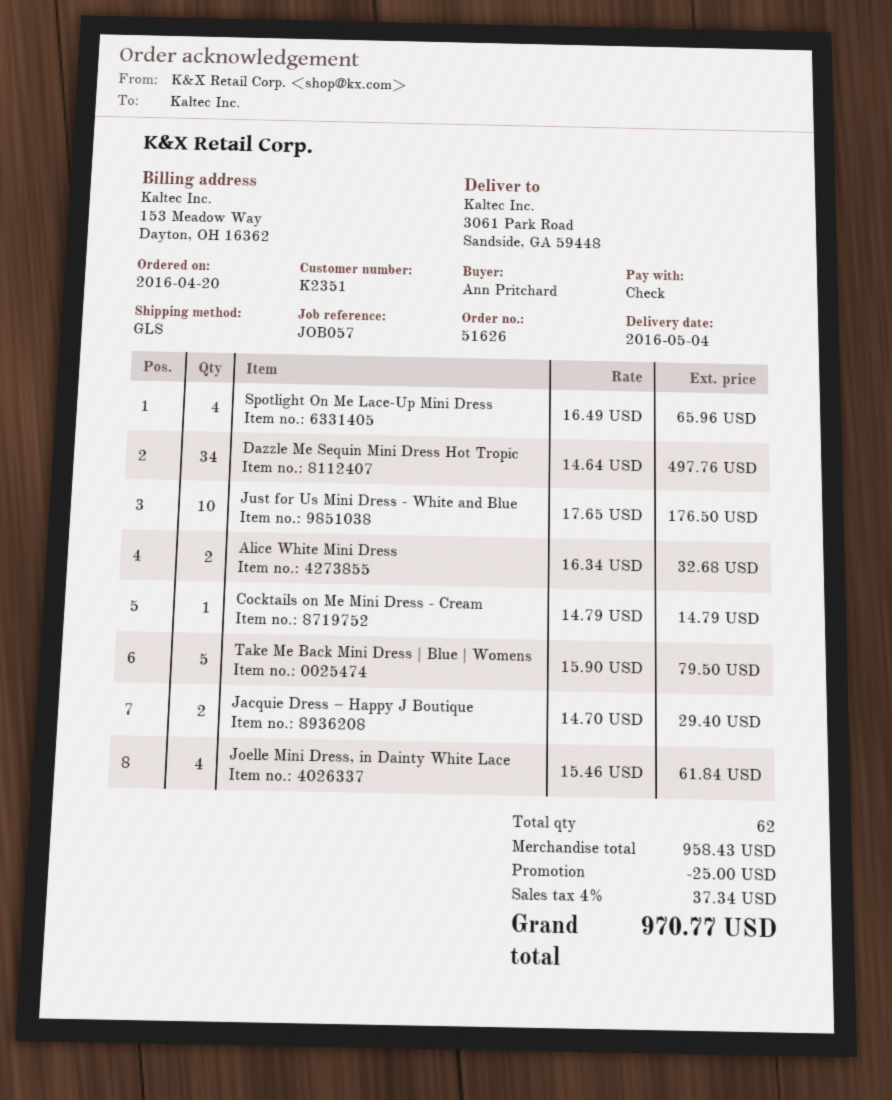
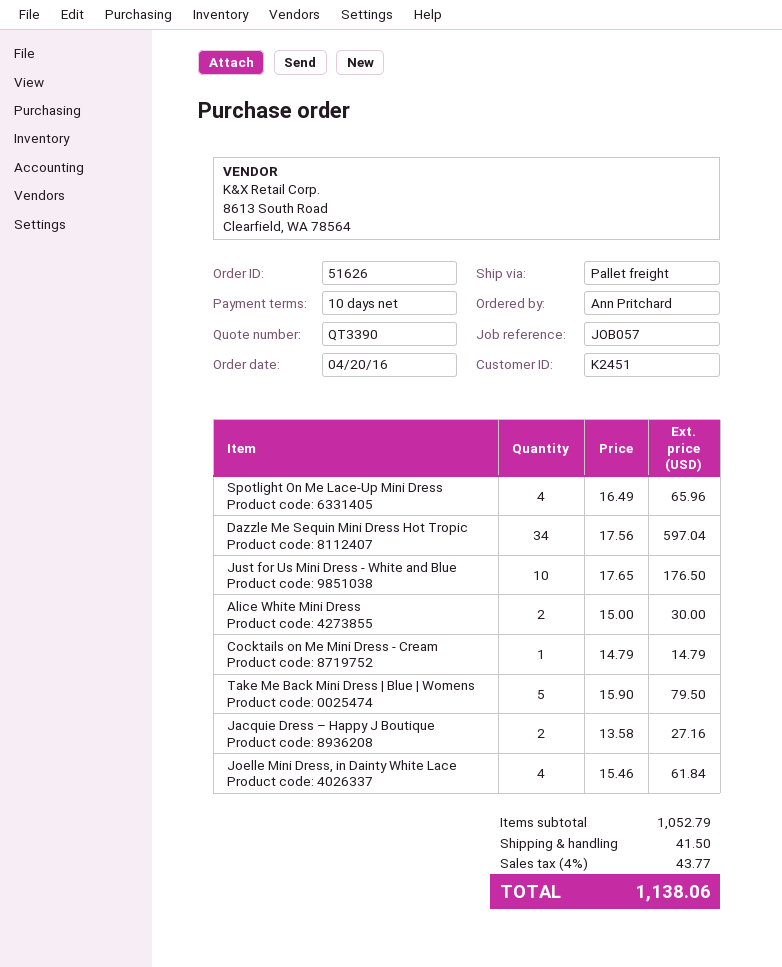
customer number: K2351 -> K2451
shipping method: GLS -> pallet freight
Dazzle Me Sequin Mini Dress Hot Tropic: 34 x 14.64 = 497.76 -> 34 x 17.56 = 597.04
Alice White Mini Dress: 2 x 16.34 = 32.68 -> 2 x 15.00 = 30.00
Jacquie Dress – Happy J Boutique: 2 x 14.70 = 29.40 -> 2 x 13.58 = 27.16
subtotal: 958.43 -> 1052.79
discount: 25.00 -> none
shipping: none -> 41.50
tax: 4% = 37.34 -> 4% = 43.77
total: 970.77 -> 1138.06

